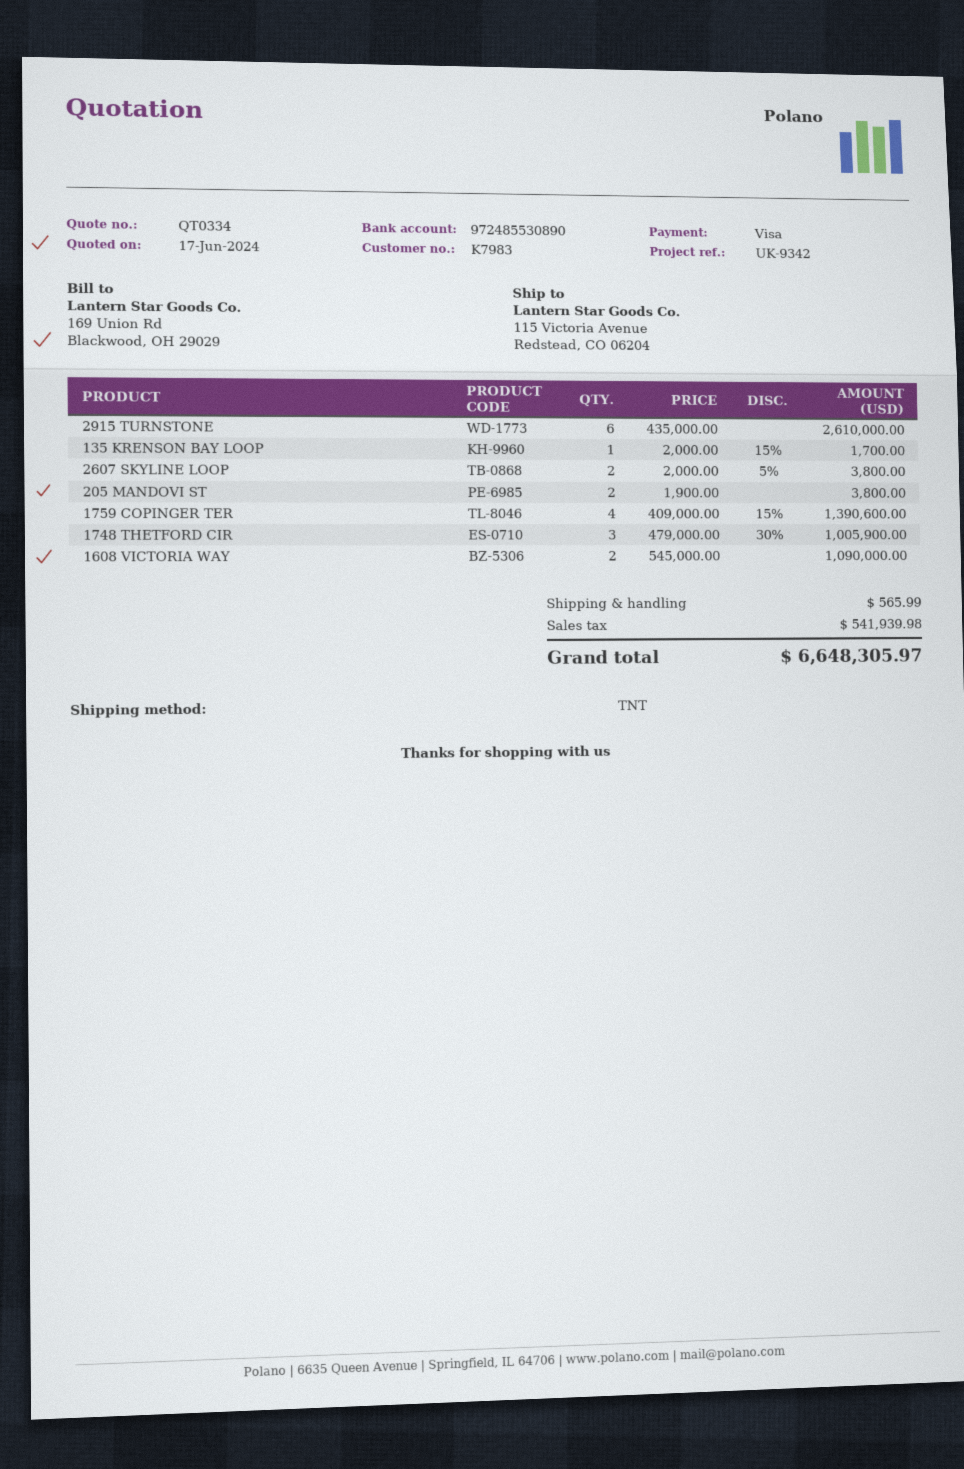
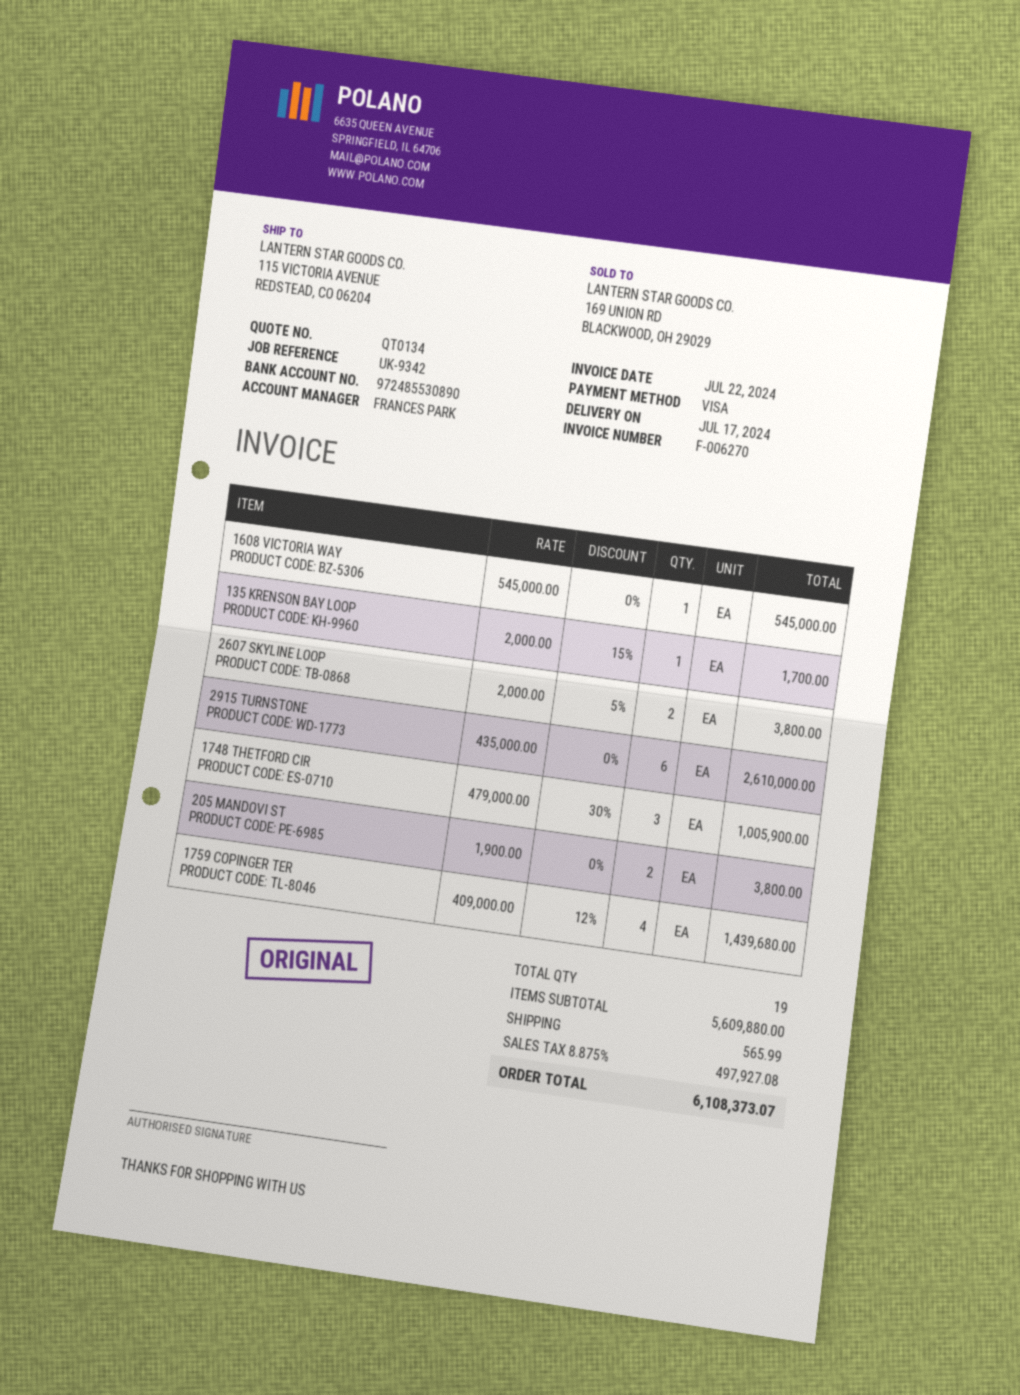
quote number: QT0334 -> QT0134
1759 COPINGER TER: 4 x 409000.00 - 15% = 1390600.00 -> 4 x 409000.00 - 12% = 1439680.00
1608 VICTORIA WAY: 2 x 545000.00 = 1090000.00 -> 1 x 545000.00 = 545000.00
tax: 541939.98 -> 497927.08
total: 6648305.97 -> 6108373.07

